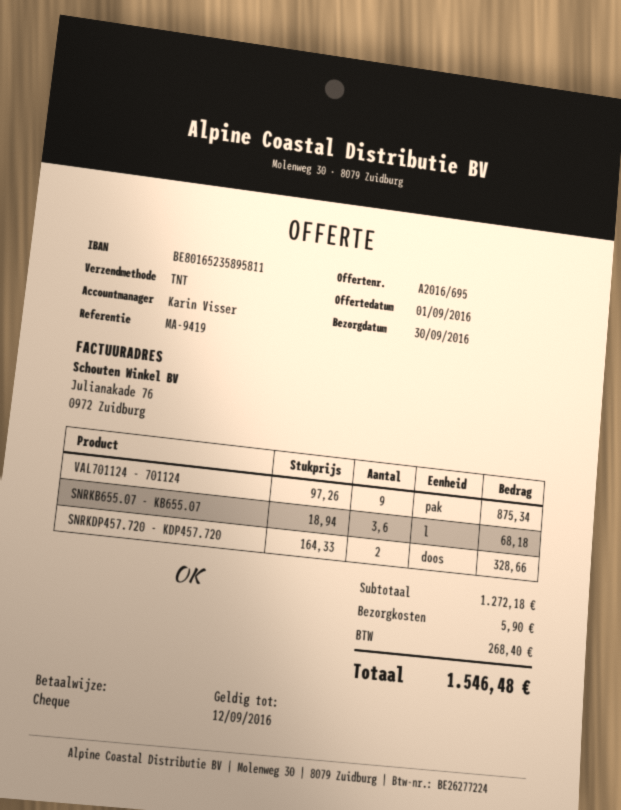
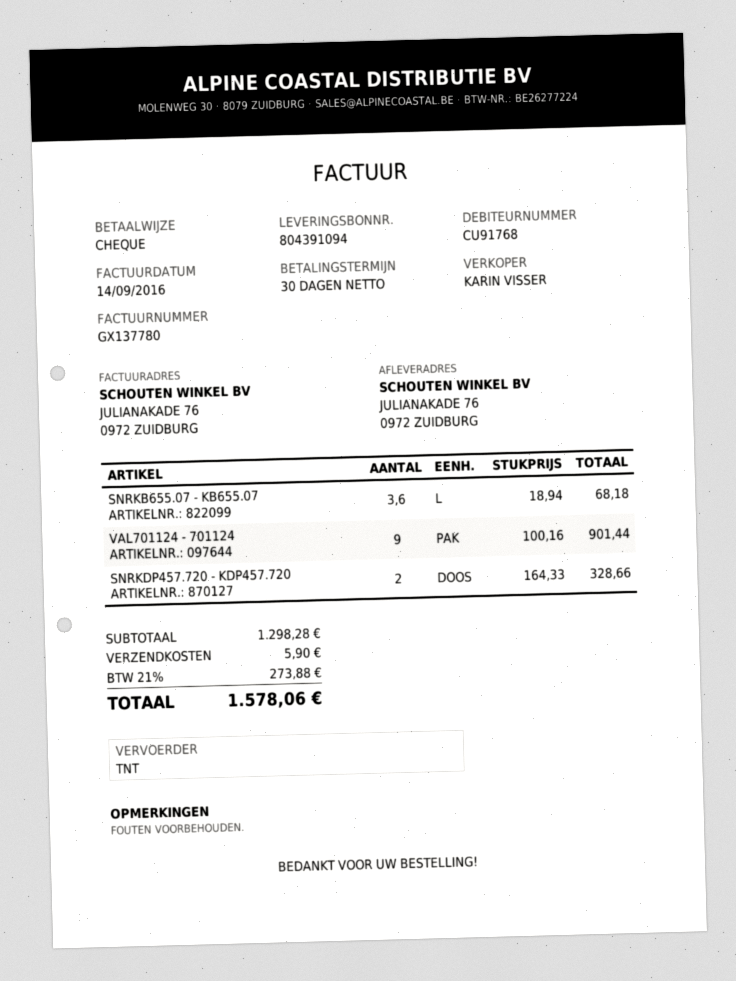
VAL701124 - 701124: 9 x 97.26 = 875.34 -> 9 x 100.16 = 901.44
subtotal: 1272.18 -> 1298.28
tax: 268.40 -> 273.88
total: 1546.48 -> 1578.06

